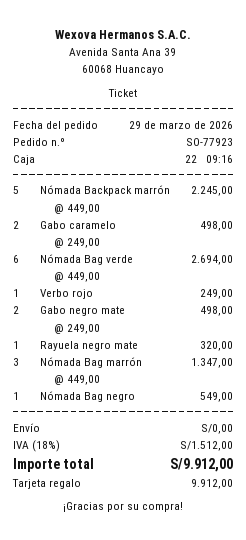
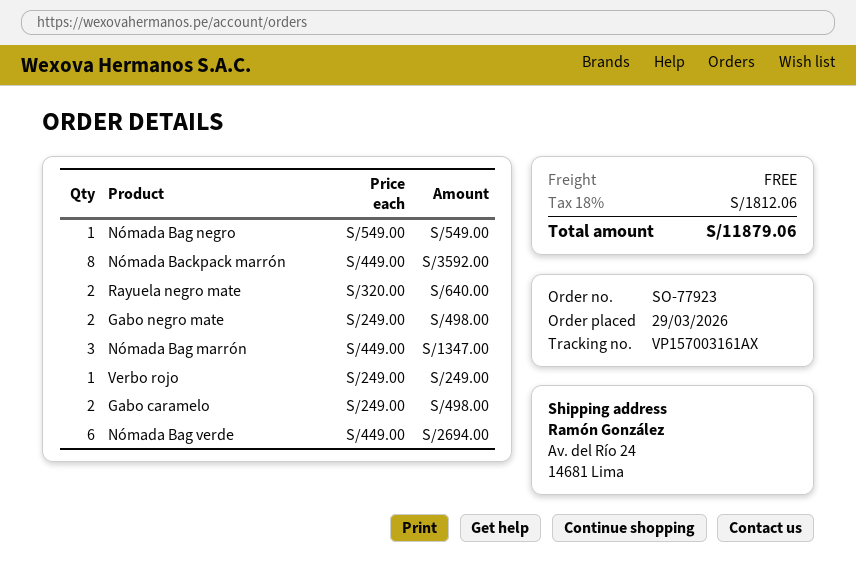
Nómada Backpack marrón: 5 x 449.00 = 2245.00 -> 8 x 449.00 = 3592.00
Rayuela negro mate: 1 x 320.00 = 320.00 -> 2 x 320.00 = 640.00
tax: 18% = 1512.00 -> 18% = 1812.06
total: 9912.00 -> 11879.06

